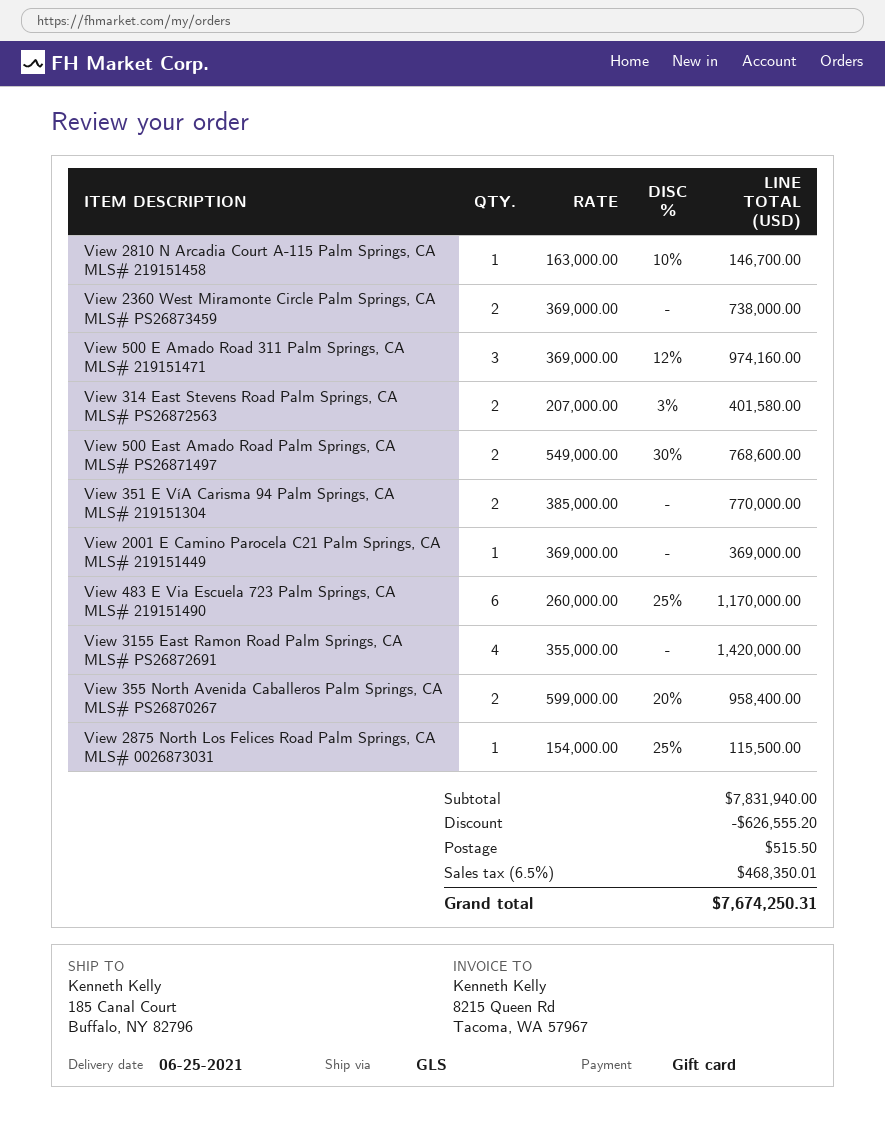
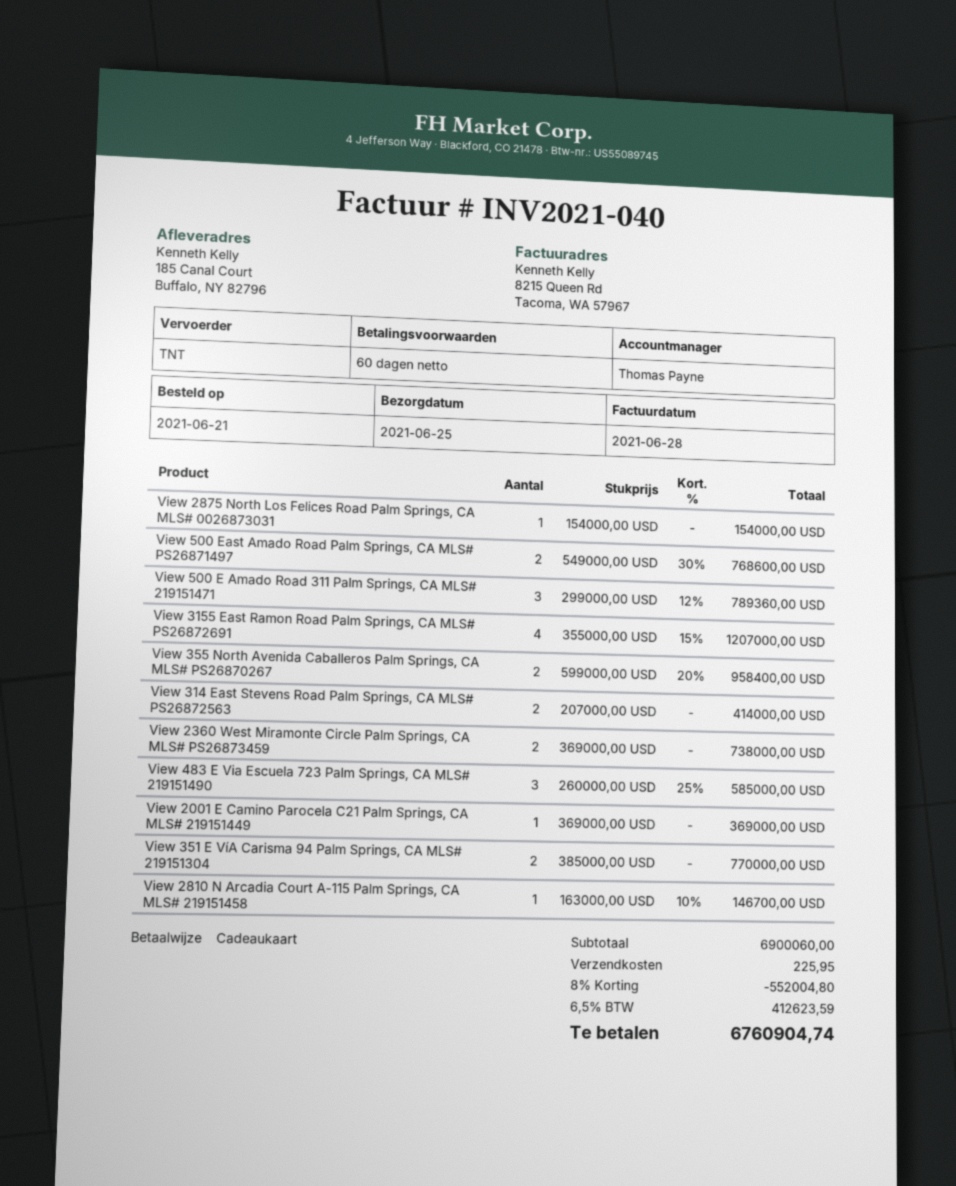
shipping method: GLS -> TNT
View 500 E Amado Road 311 Palm Springs, CA MLS# 219151471: 3 x 369000.00 - 12% = 974160.00 -> 3 x 299000.00 - 12% = 789360.00
View 314 East Stevens Road Palm Springs, CA MLS# PS26872563: 2 x 207000.00 - 3% = 401580.00 -> 2 x 207000.00 = 414000.00
View 483 E Via Escuela 723 Palm Springs, CA MLS# 219151490: 6 x 260000.00 - 25% = 1170000.00 -> 3 x 260000.00 - 25% = 585000.00
View 3155 East Ramon Road Palm Springs, CA MLS# PS26872691: 4 x 355000.00 = 1420000.00 -> 4 x 355000.00 - 15% = 1207000.00
View 2875 North Los Felices Road Palm Springs, CA MLS# 0026873031: 1 x 154000.00 - 25% = 115500.00 -> 1 x 154000.00 = 154000.00
subtotal: 7831940.00 -> 6900060.00
discount: 626555.20 -> 552004.80
shipping: 515.50 -> 225.95
tax: 6.5% = 468350.01 -> 6.5% = 412623.59
total: 7674250.31 -> 6760904.74

